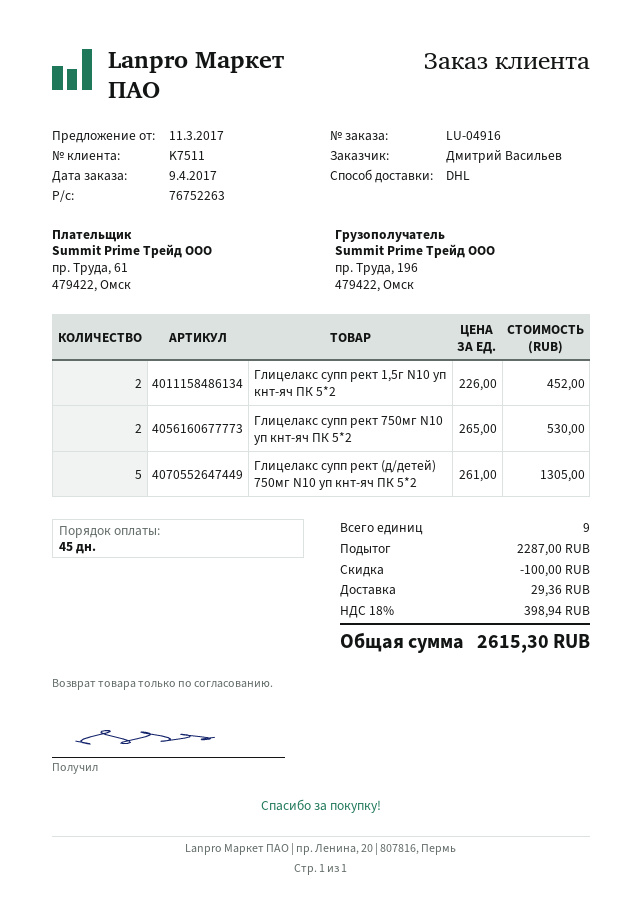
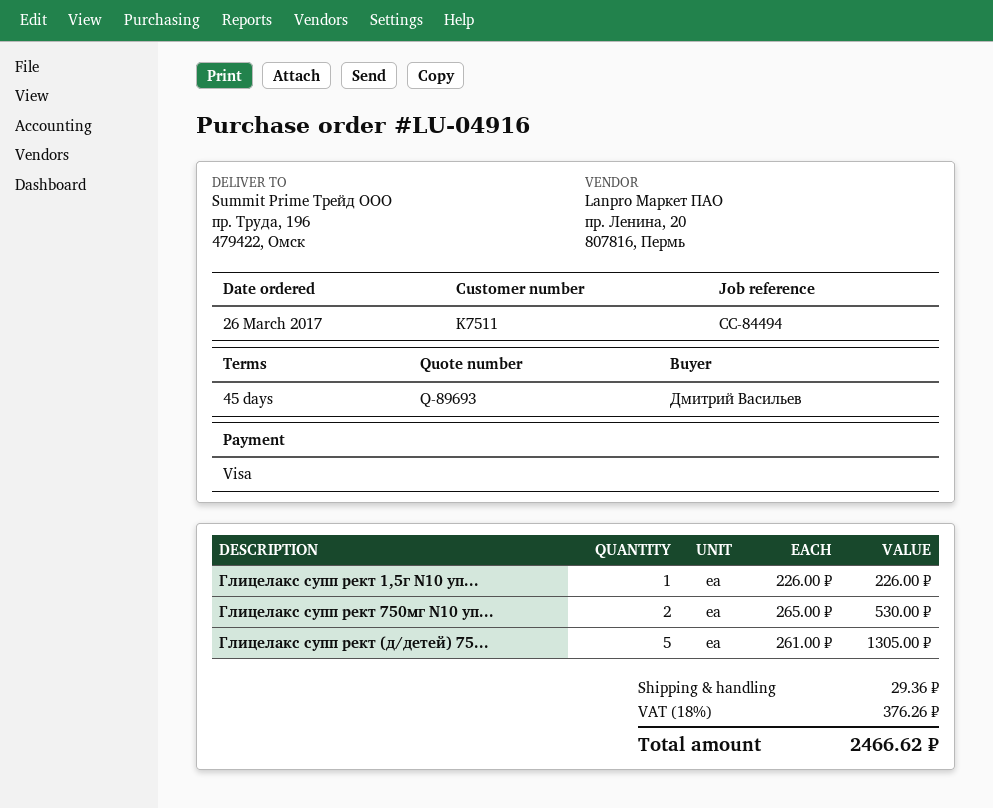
order date: 2017-04-09 -> 2017-03-26
Глицелакс супп рект 1,5г N10 уп кнт-яч ПК 5*2: 2 x 226.00 = 452.00 -> 1 x 226.00 = 226.00
discount: 100.00 -> none
tax: 18% = 398.94 -> 18% = 376.26
total: 2615.30 -> 2466.62

